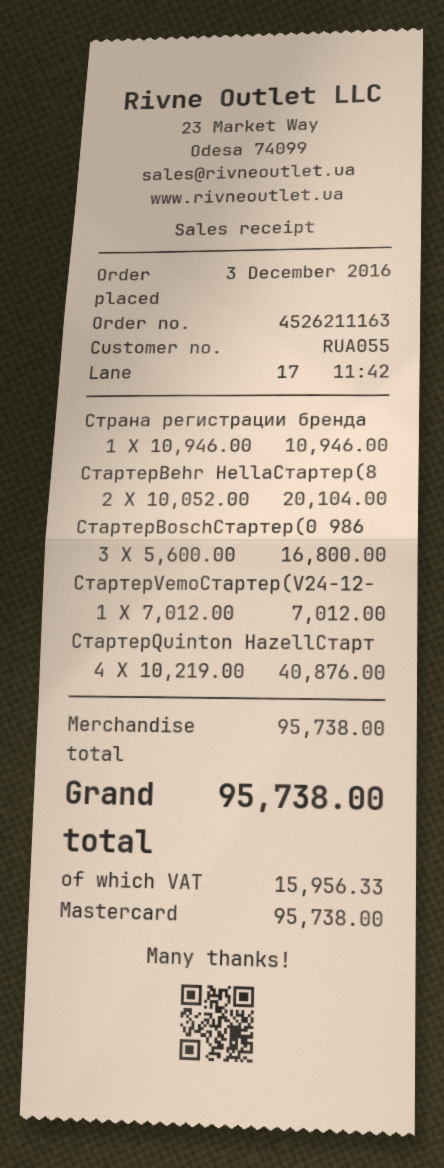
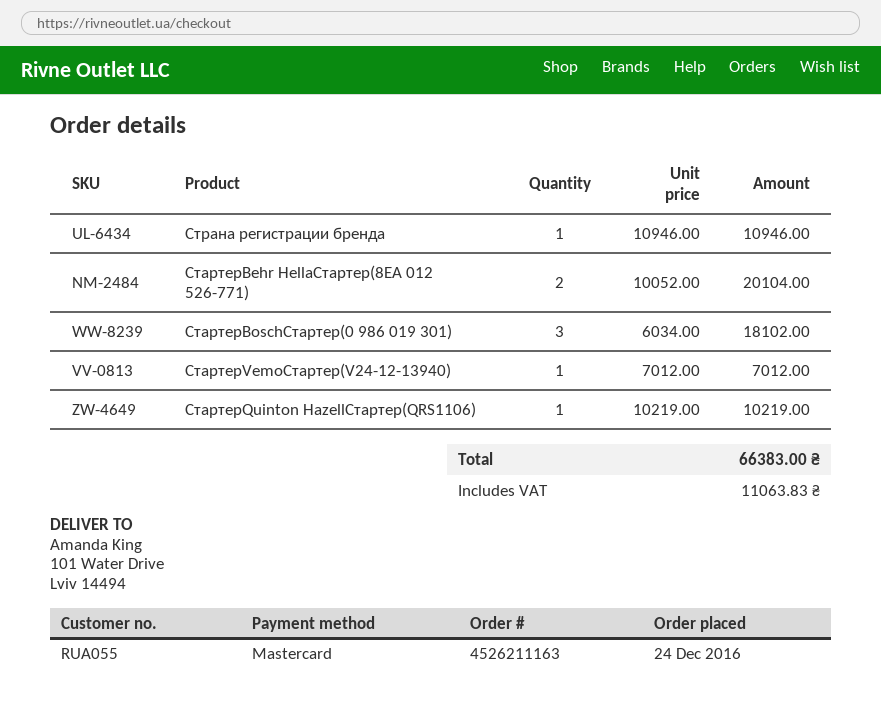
order date: 2016-12-03 -> 2016-12-24
СтартерBoschСтартер(0 986: 3 x 5600.00 = 16800.00 -> 3 x 6034.00 = 18102.00
СтартерQuinton HazellСтарт: 4 x 10219.00 = 40876.00 -> 1 x 10219.00 = 10219.00
tax: 15956.33 -> 11063.83
total: 95738.00 -> 66383.00

